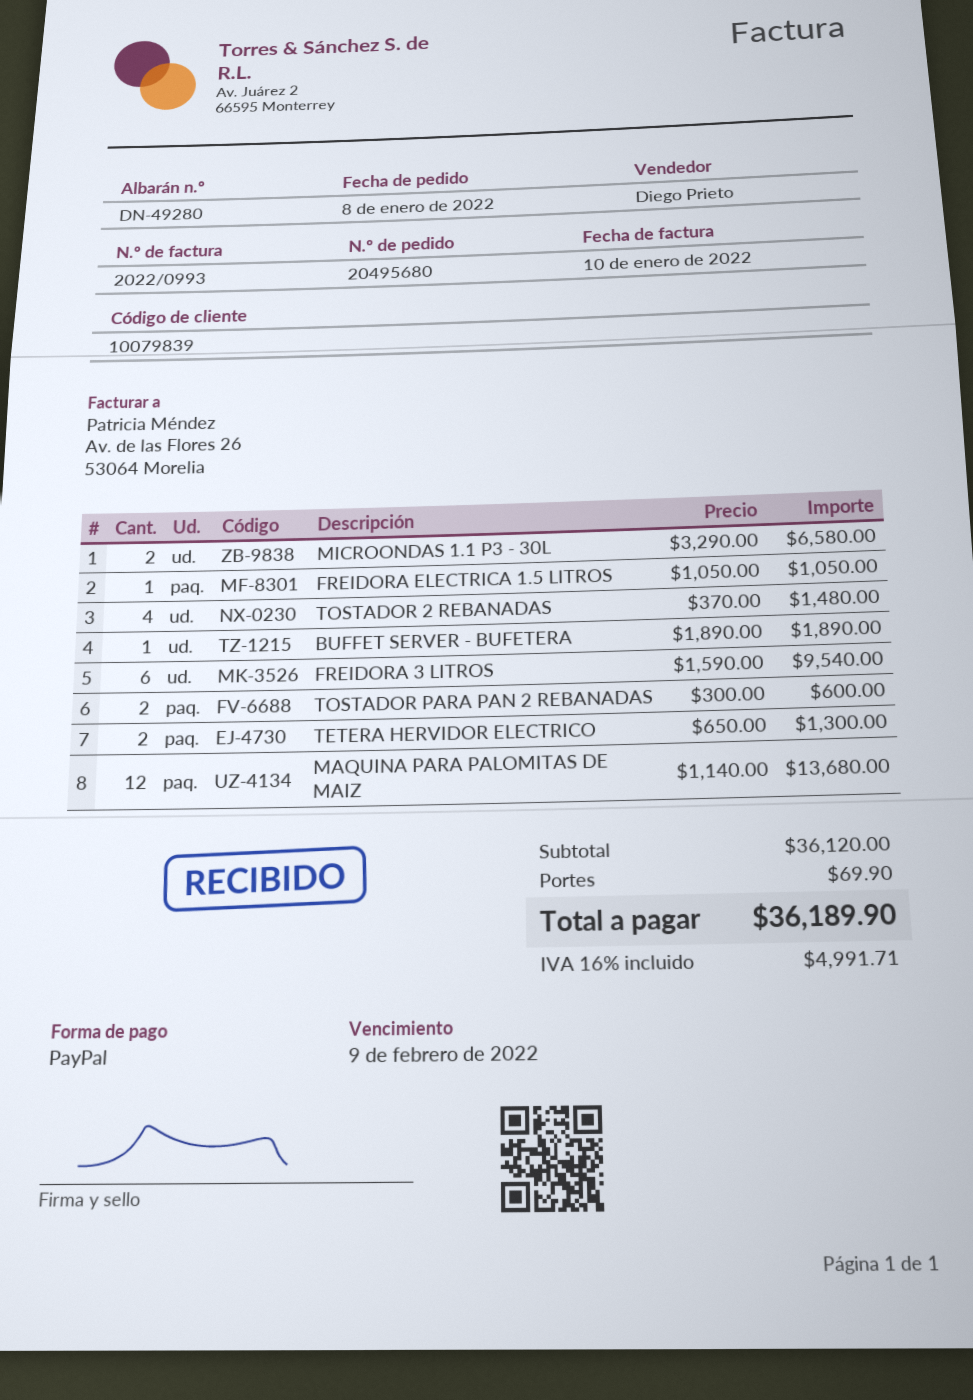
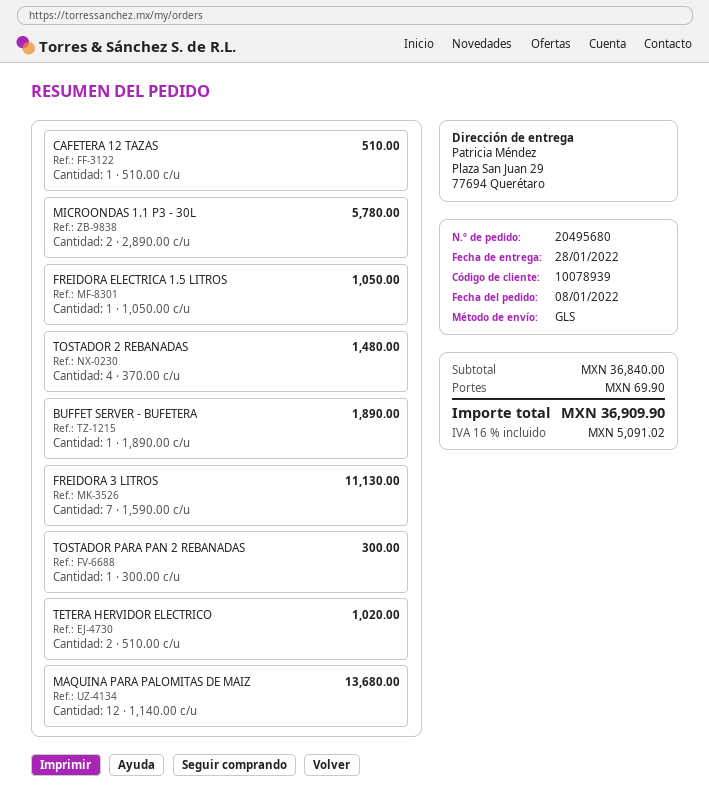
customer number: 10079839 -> 10078939
MICROONDAS 1.1 P3 - 30L: 2 x 3290.00 = 6580.00 -> 2 x 2890.00 = 5780.00
FREIDORA 3 LITROS: 6 x 1590.00 = 9540.00 -> 7 x 1590.00 = 11130.00
TOSTADOR PARA PAN 2 REBANADAS: 2 x 300.00 = 600.00 -> 1 x 300.00 = 300.00
TETERA HERVIDOR ELECTRICO: 2 x 650.00 = 1300.00 -> 2 x 510.00 = 1020.00
CAFETERA 12 TAZAS: none -> 1 x 510.00 = 510.00
subtotal: 36120.00 -> 36840.00
tax: 16% = 4991.71 -> 16% = 5091.02
total: 36189.90 -> 36909.90

